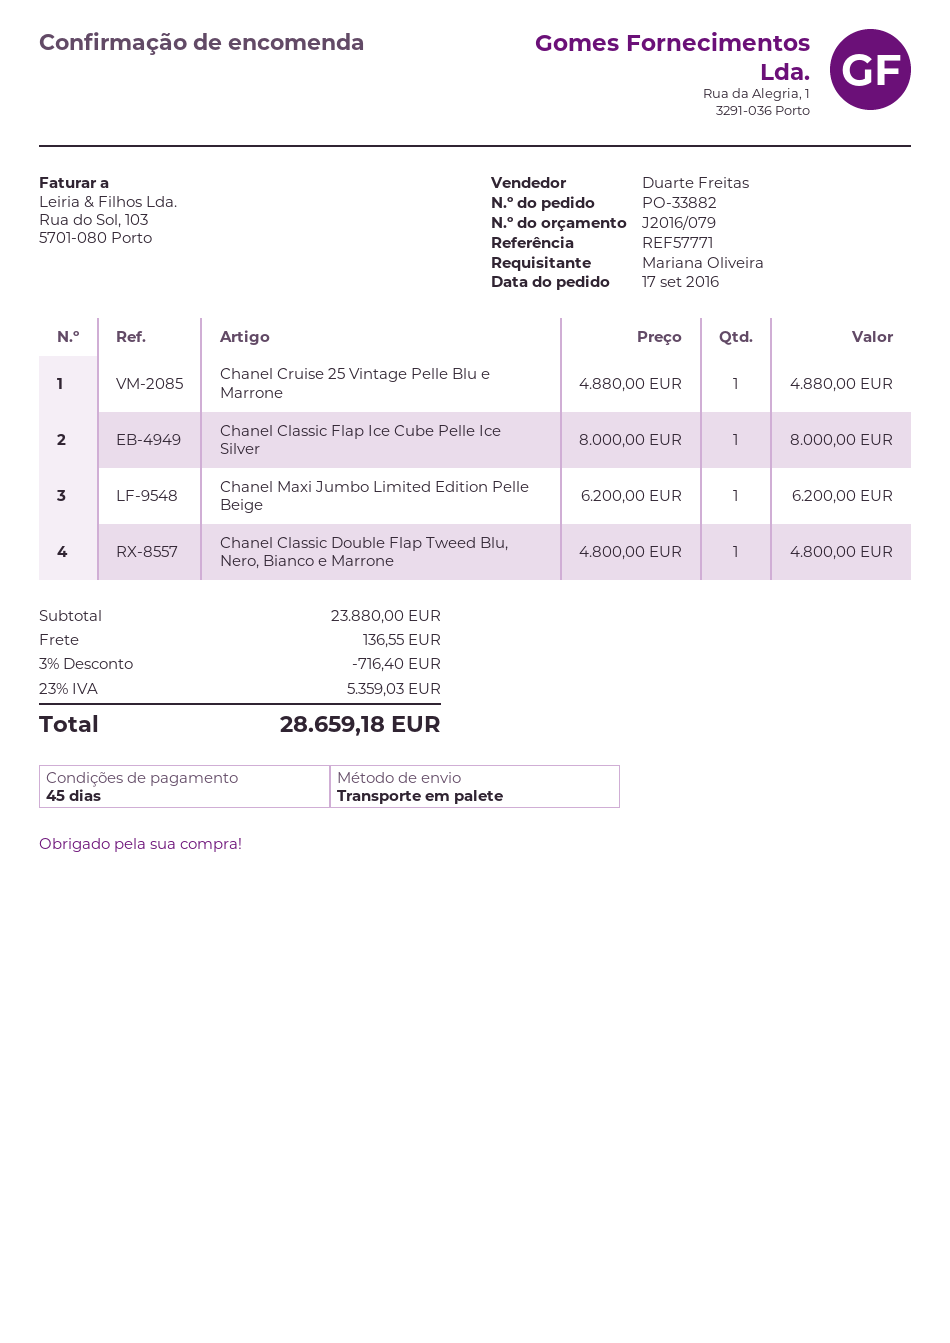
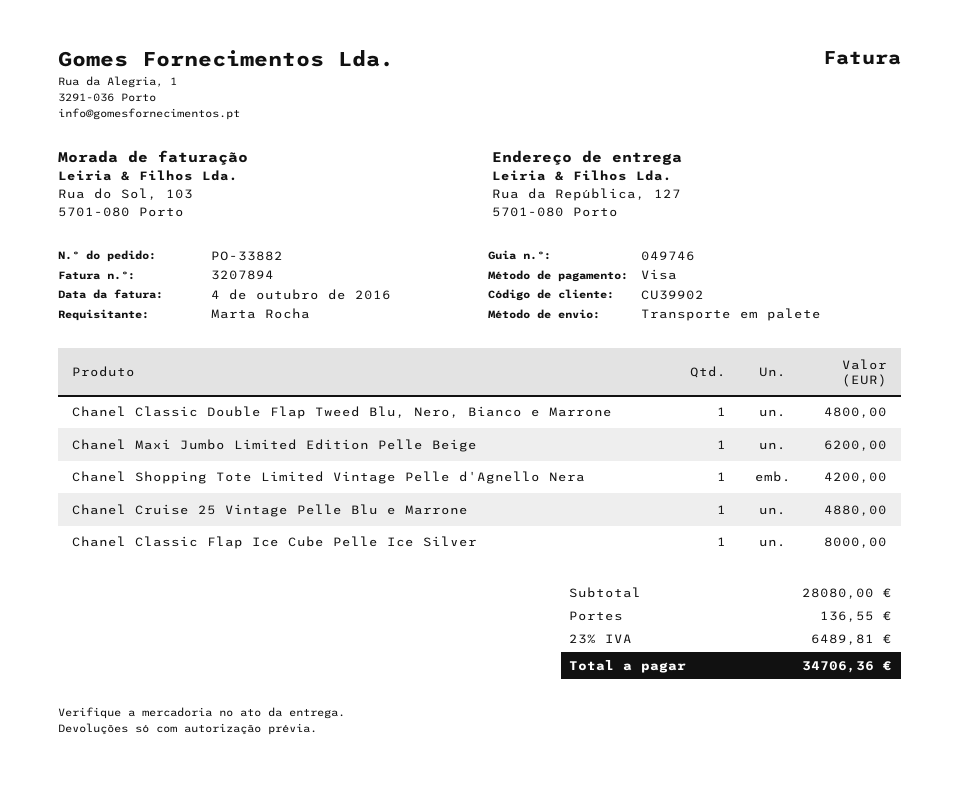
ordered by: Mariana Oliveira -> Marta Rocha
Chanel Shopping Tote Limited Vintage Pelle d'Agnello Nera: none -> 1 for 4200.00
subtotal: 23880.00 -> 28080.00
discount: 3% = 716.40 -> none
tax: 23% = 5359.03 -> 23% = 6489.81
total: 28659.18 -> 34706.36

